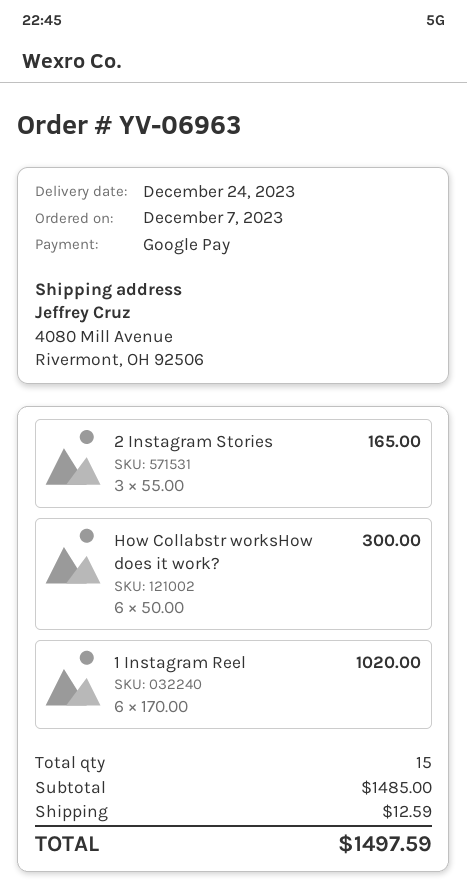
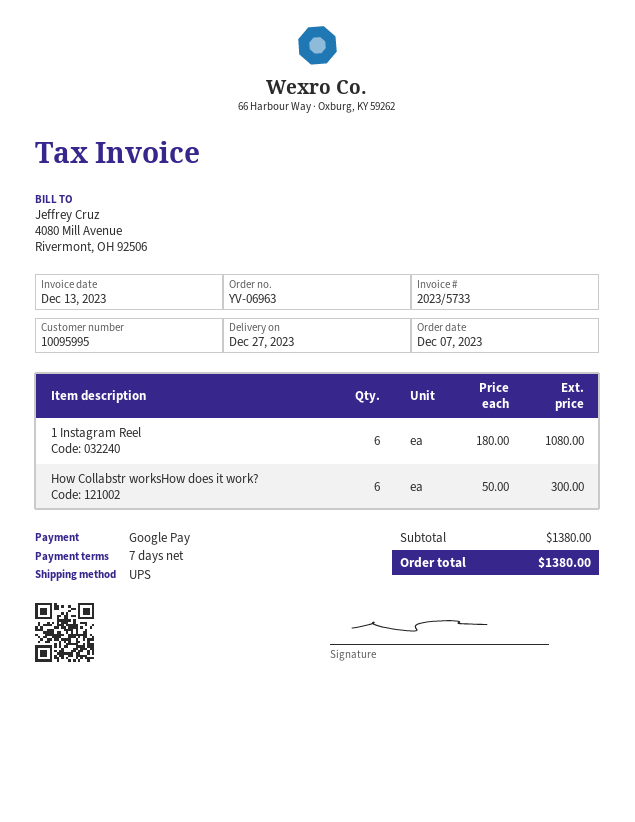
delivery date: 2023-12-24 -> 2023-12-27
2 Instagram Stories: 3 x 55.00 = 165.00 -> none
1 Instagram Reel: 6 x 170.00 = 1020.00 -> 6 x 180.00 = 1080.00
subtotal: 1485.00 -> 1380.00
shipping: 12.59 -> none
total: 1497.59 -> 1380.00

